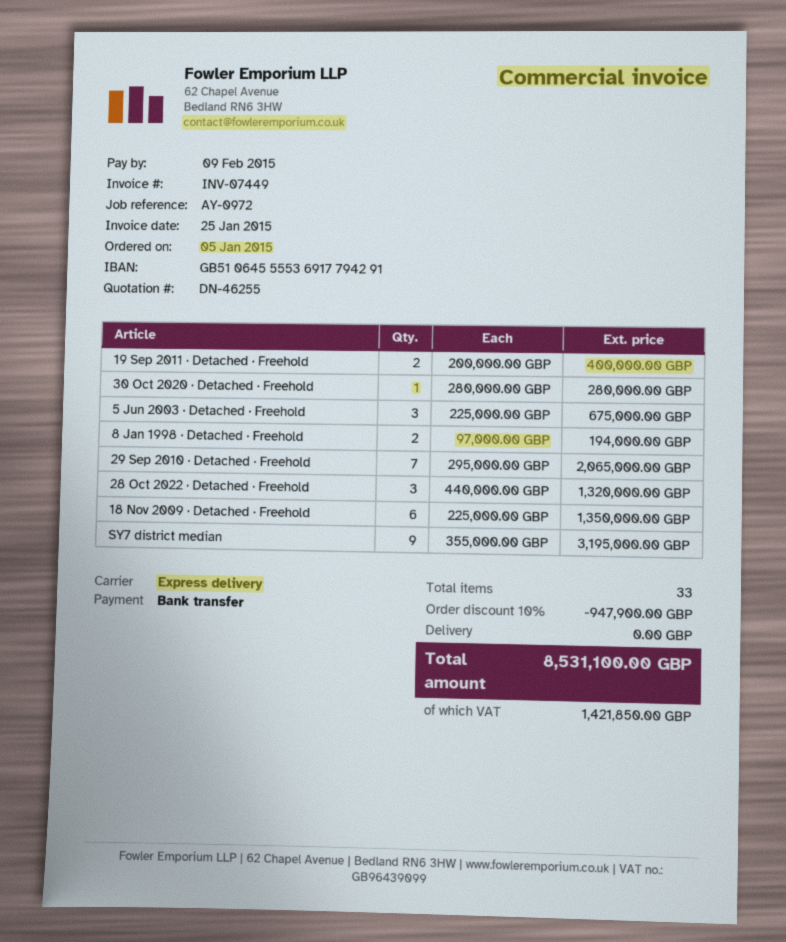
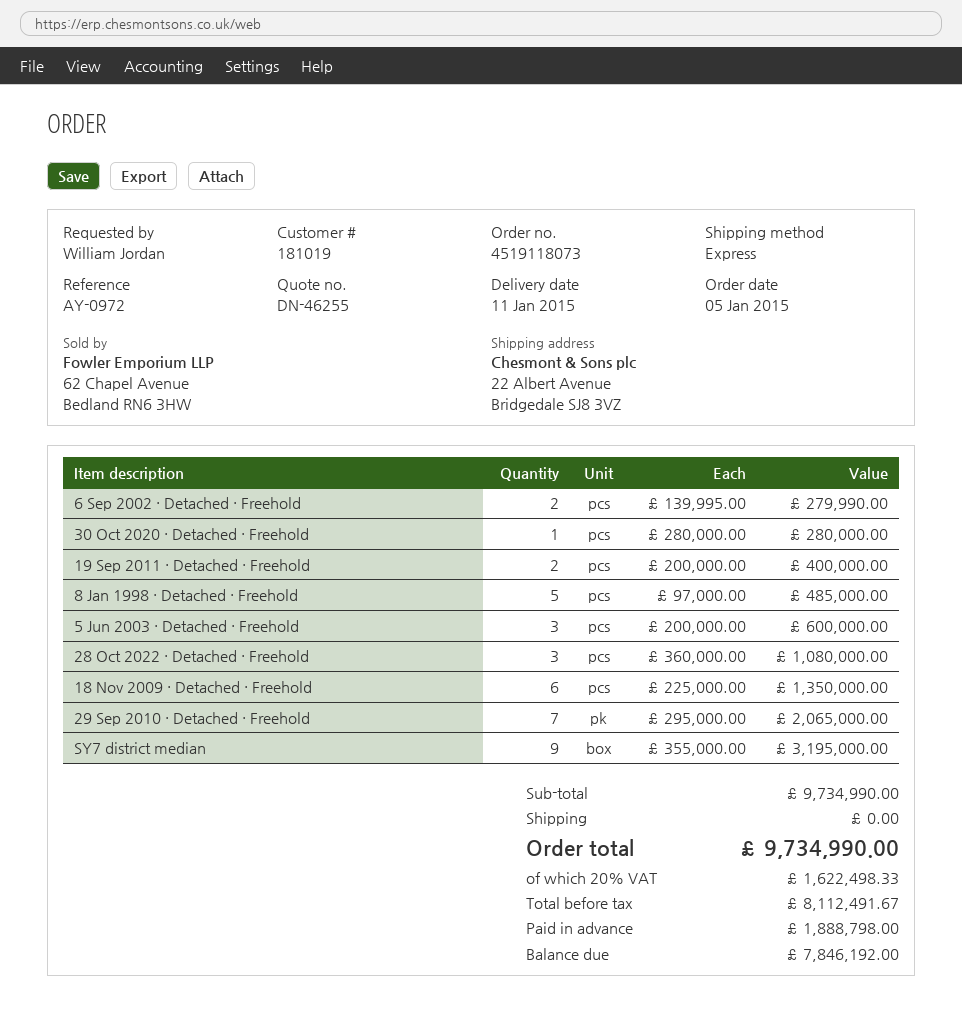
5 Jun 2003 · Detached · Freehold: 3 x 225000.00 = 675000.00 -> 3 x 200000.00 = 600000.00
8 Jan 1998 · Detached · Freehold: 2 x 97000.00 = 194000.00 -> 5 x 97000.00 = 485000.00
28 Oct 2022 · Detached · Freehold: 3 x 440000.00 = 1320000.00 -> 3 x 360000.00 = 1080000.00
6 Sep 2002 · Detached · Freehold: none -> 2 x 139995.00 = 279990.00
discount: 10% = 947900.00 -> none
tax: 1421850.00 -> 1622498.33
total: 8531100.00 -> 9734990.00

